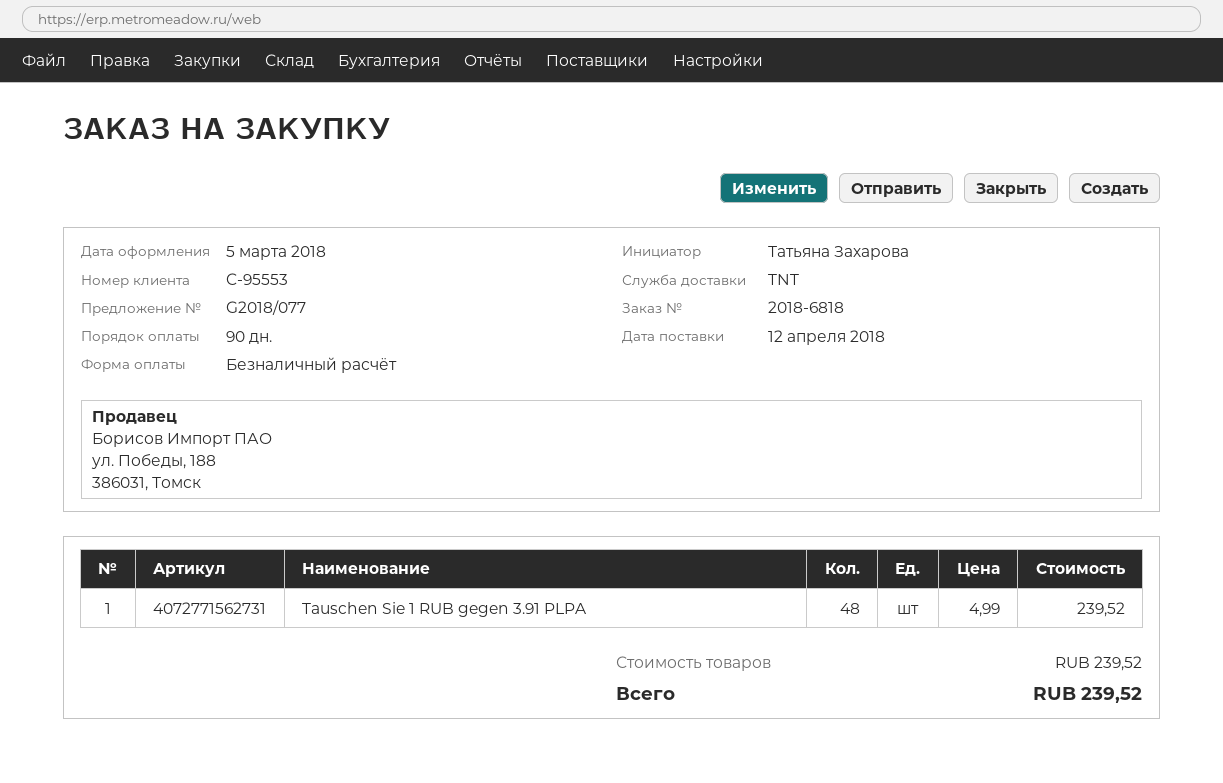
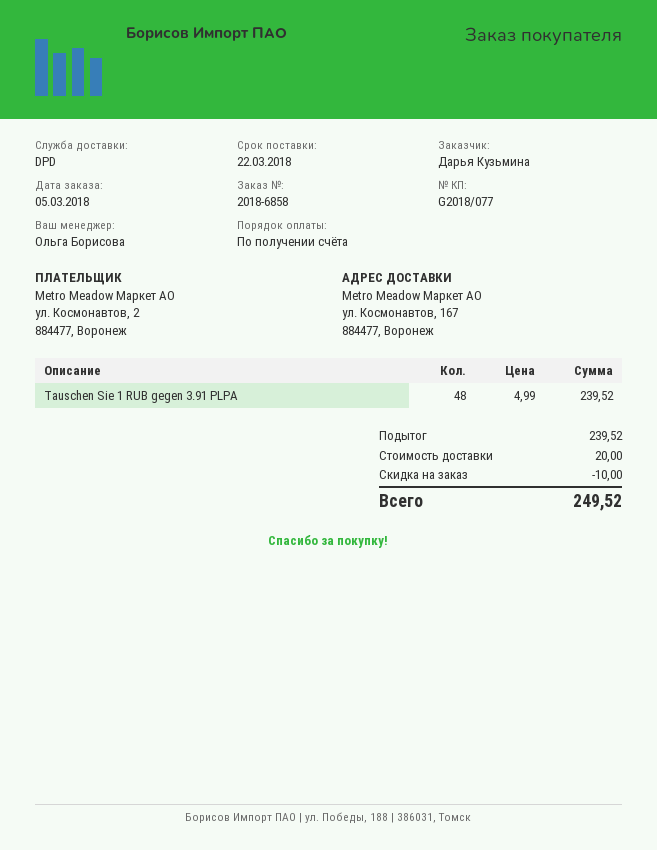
order number: 2018-6818 -> 2018-6858
delivery date: 2018-04-12 -> 2018-03-22
payment terms: 90 days -> on receipt
ordered by: Татьяна Захарова -> Дарья Кузьмина
shipping method: TNT -> DPD
discount: none -> 10.00
shipping: none -> 20.00
total: 239.52 -> 249.52

